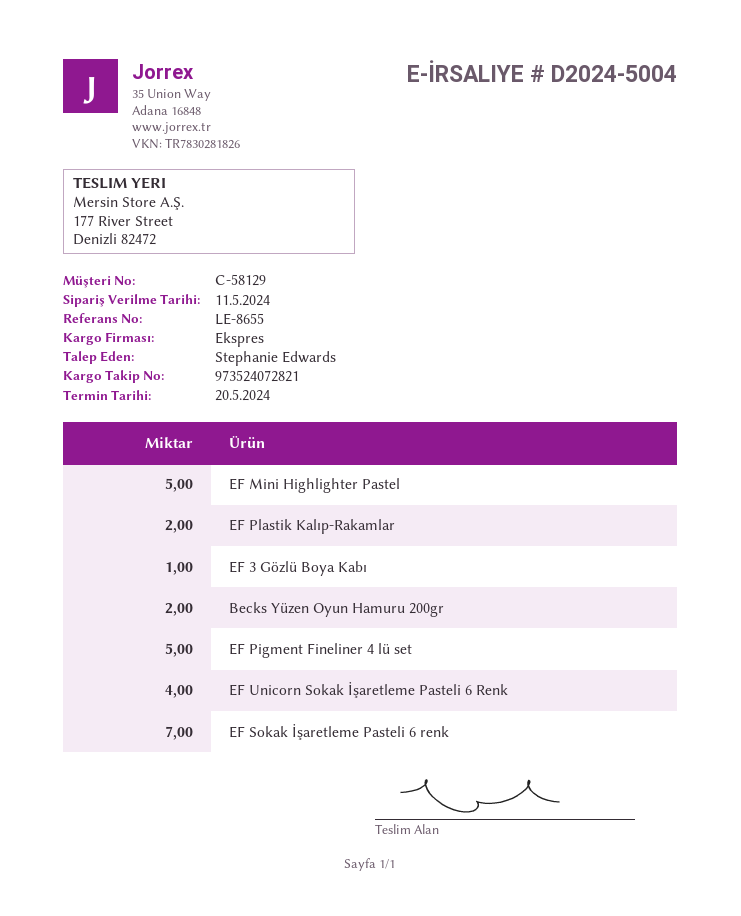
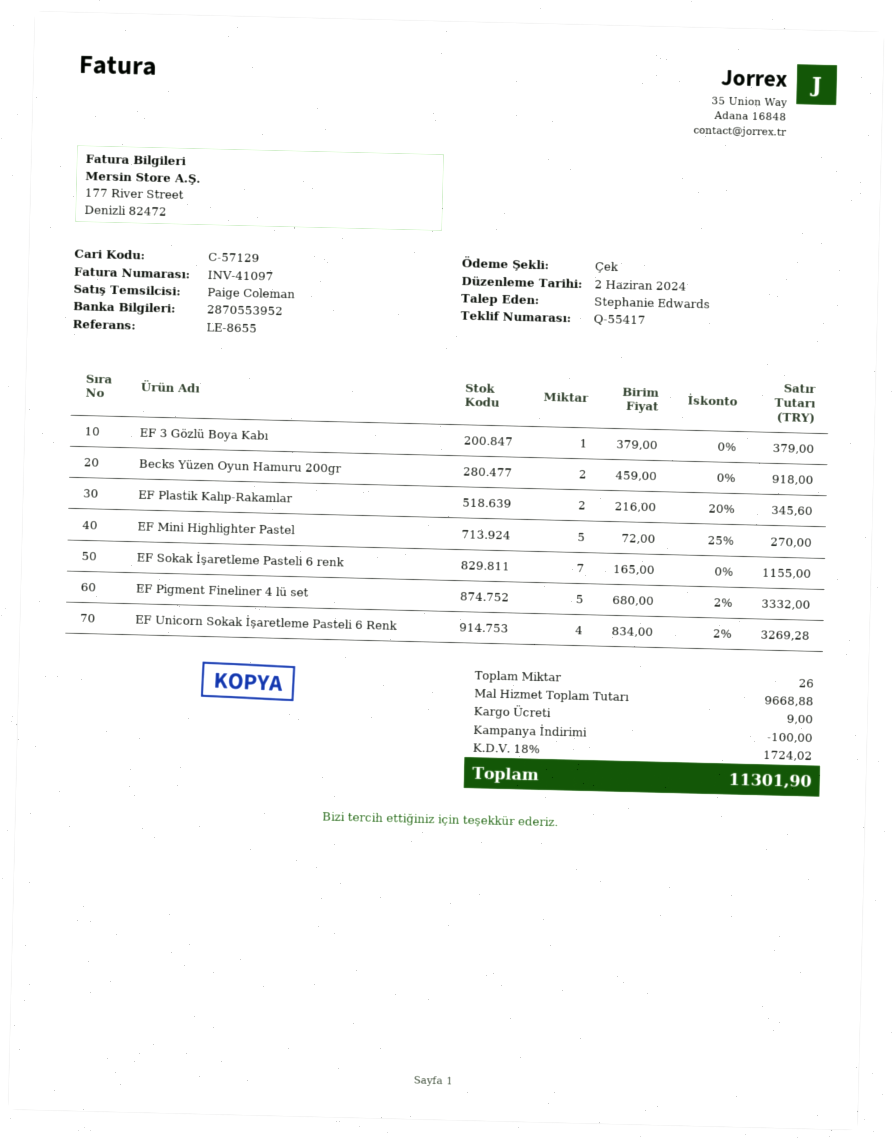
customer number: C-58129 -> C-57129

